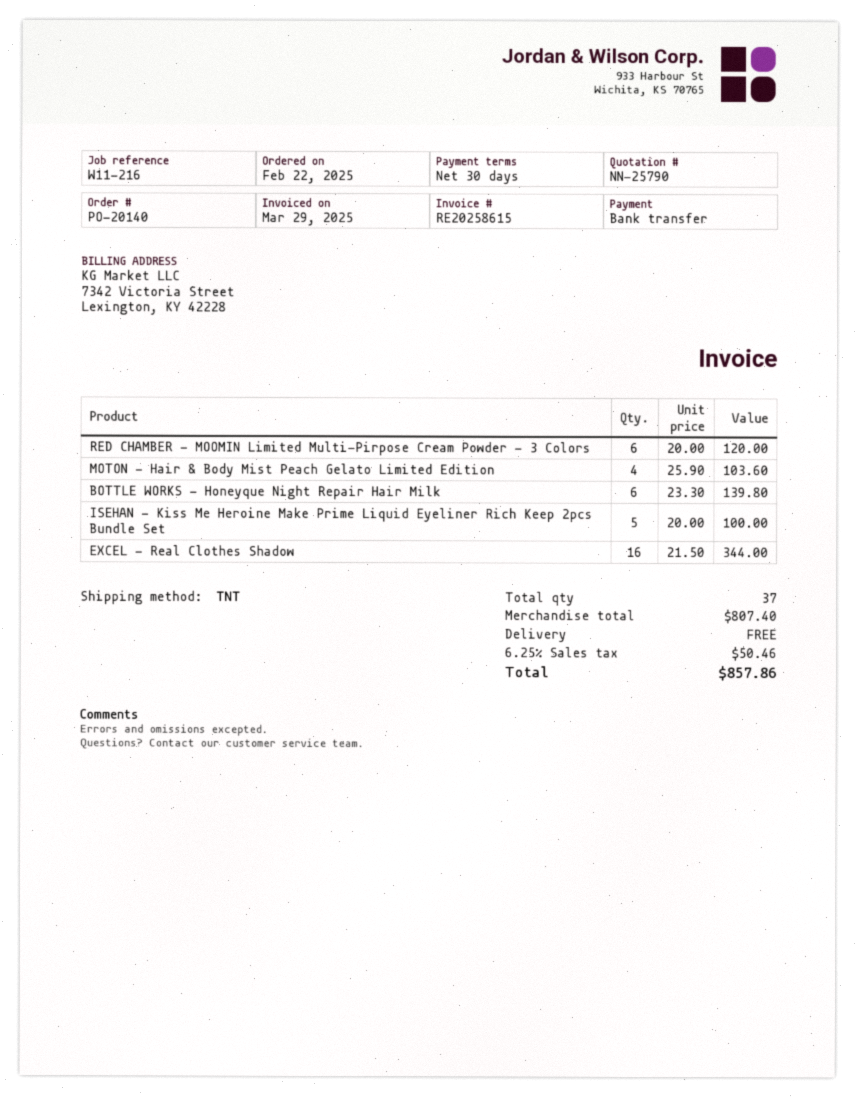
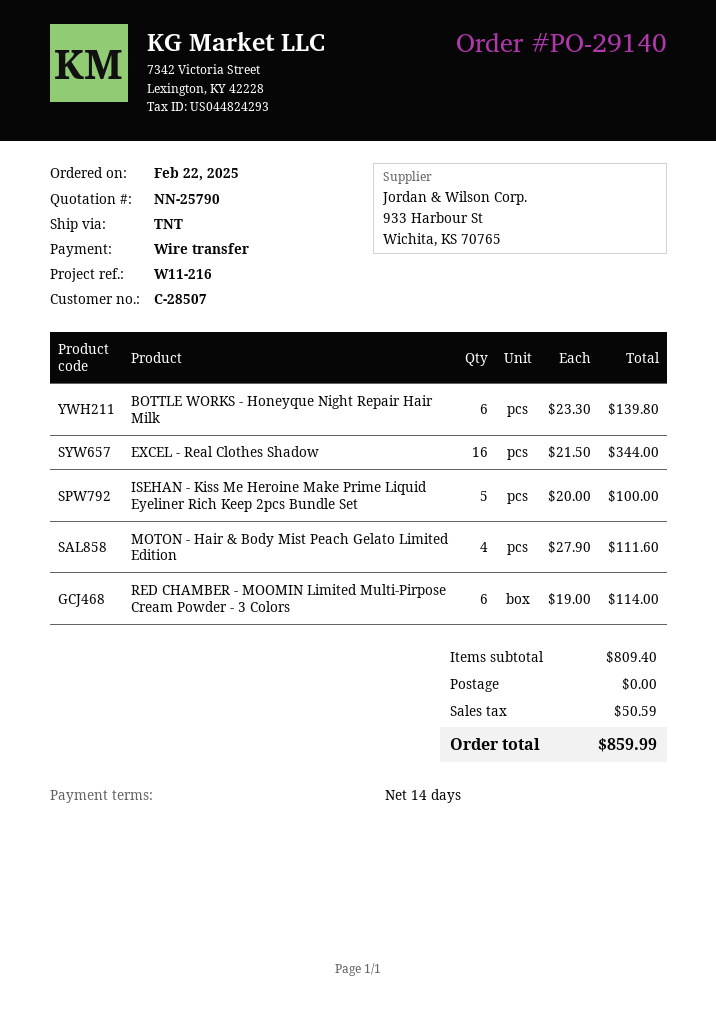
order number: PO-20140 -> PO-29140
payment terms: 30 days -> 14 days
RED CHAMBER - MOOMIN Limited Multi-Pirpose Cream Powder - 3 Colors: 6 x 20.00 = 120.00 -> 6 x 19.00 = 114.00
MOTON - Hair & Body Mist Peach Gelato Limited Edition: 4 x 25.90 = 103.60 -> 4 x 27.90 = 111.60
subtotal: 807.40 -> 809.40
tax: 50.46 -> 50.59
total: 857.86 -> 859.99

